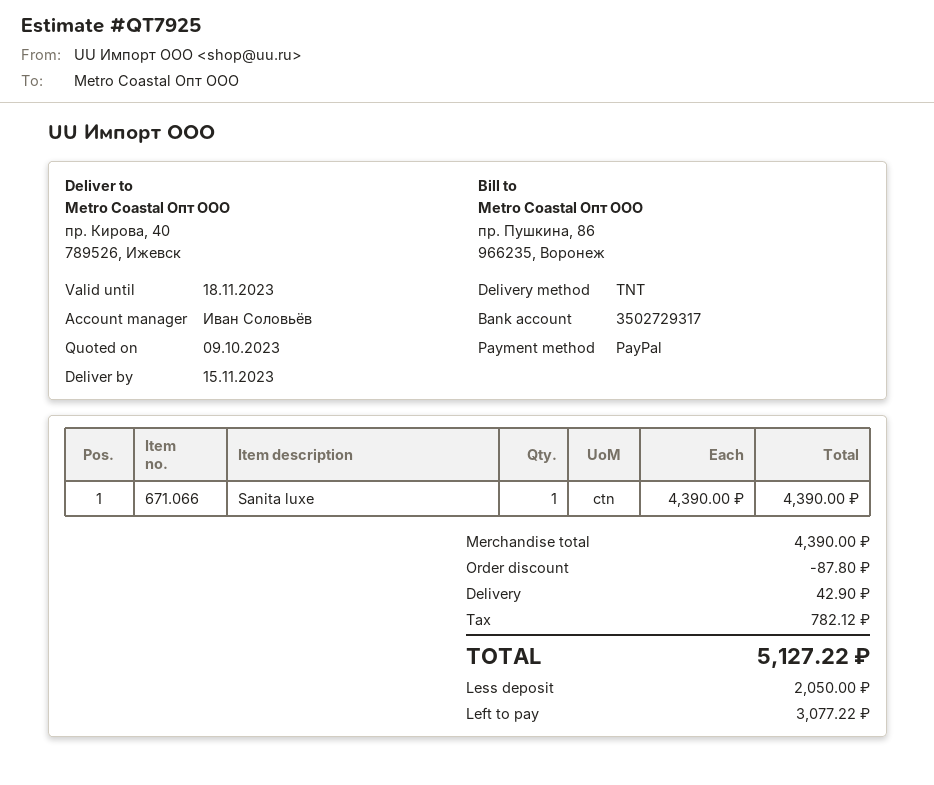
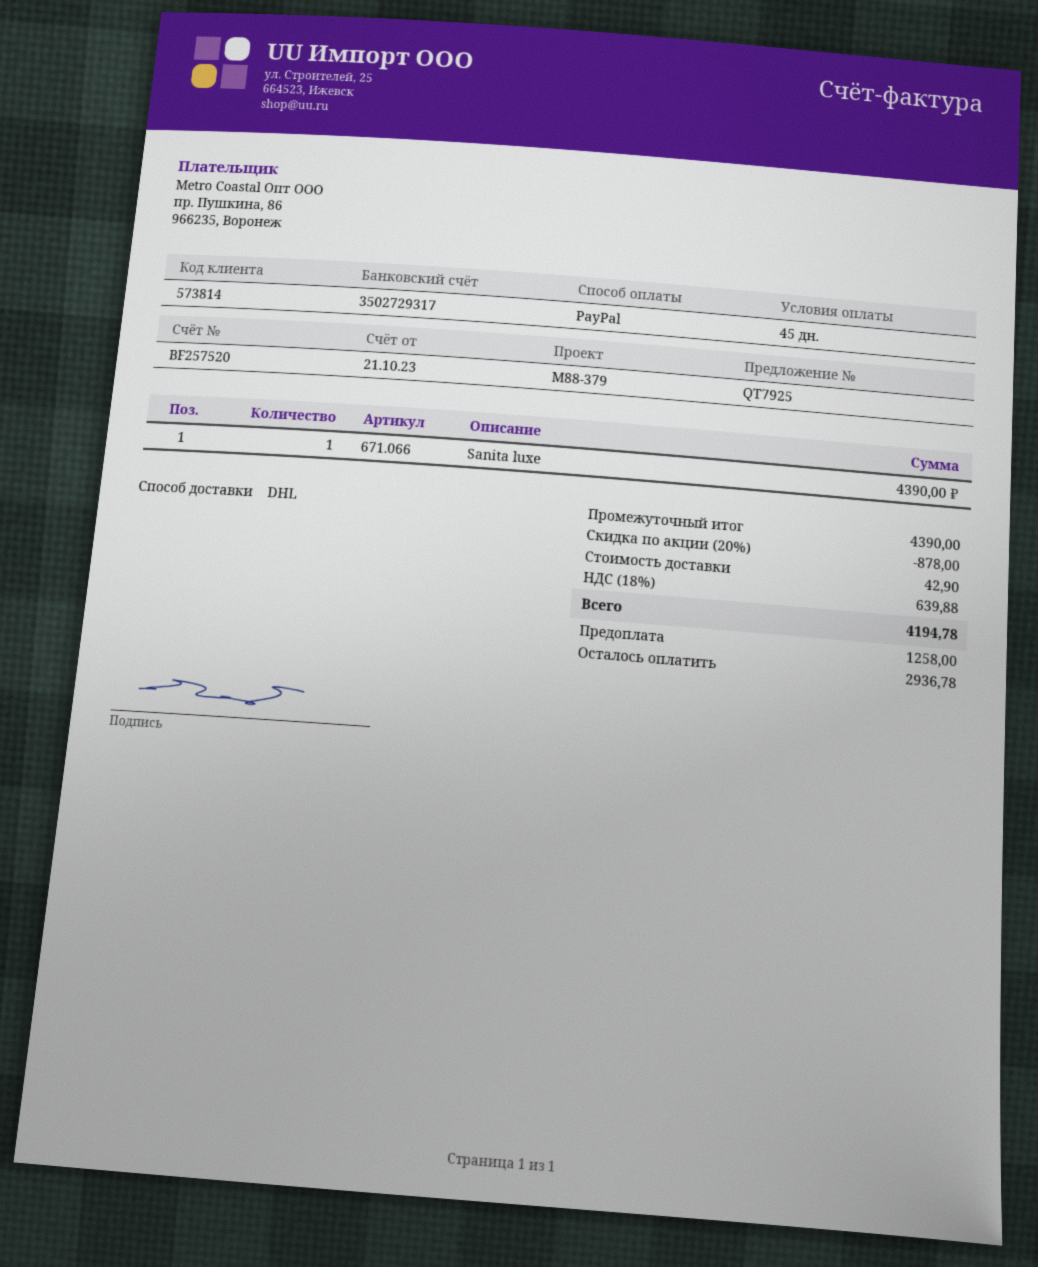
shipping method: TNT -> DHL
discount: 87.80 -> 878.00
tax: 782.12 -> 639.88
total: 5127.22 -> 4194.78
deposit: 2050.00 -> 1258.00
balance: 3077.22 -> 2936.78

